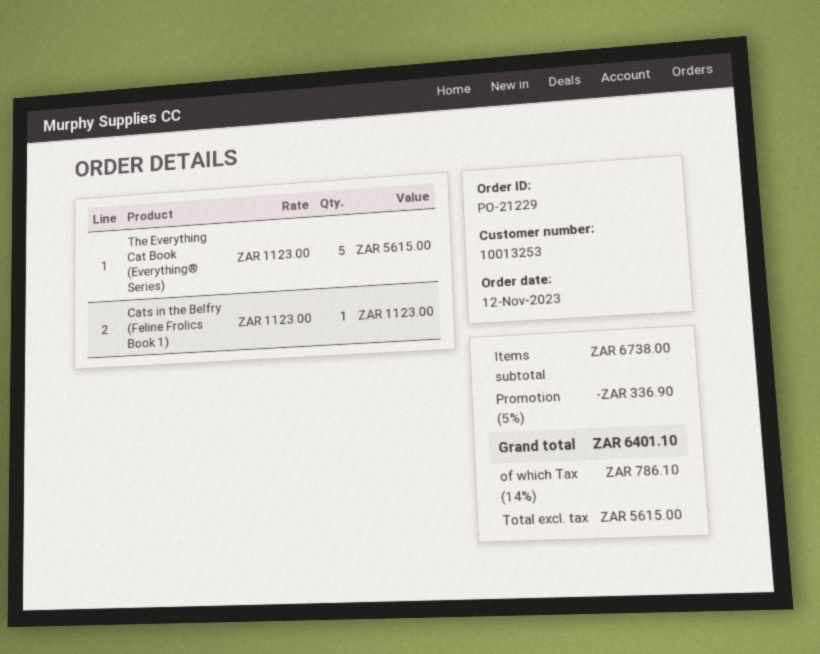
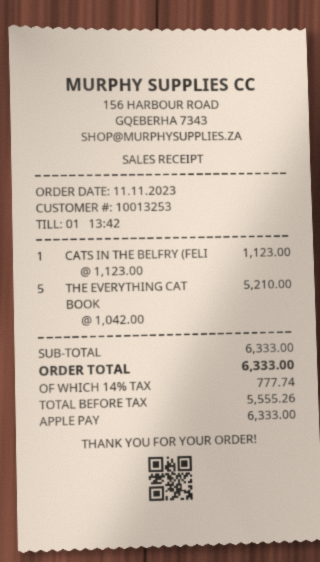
order date: 2023-11-12 -> 2023-11-11
The Everything Cat Book (Everything® Series): 5 x 1123.00 = 5615.00 -> 5 x 1042.00 = 5210.00
subtotal: 6738.00 -> 6333.00
discount: 5% = 336.90 -> none
net: 5615.00 -> 5555.26
tax: 14% = 786.10 -> 14% = 777.74
total: 6401.10 -> 6333.00

